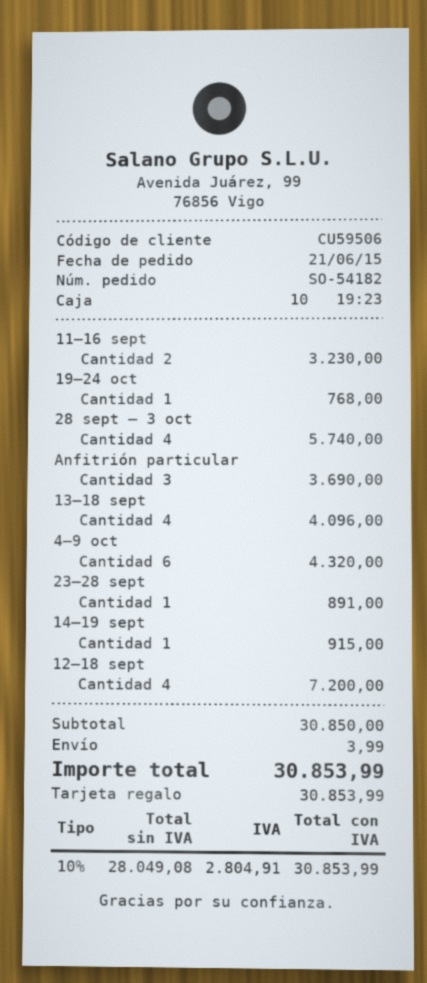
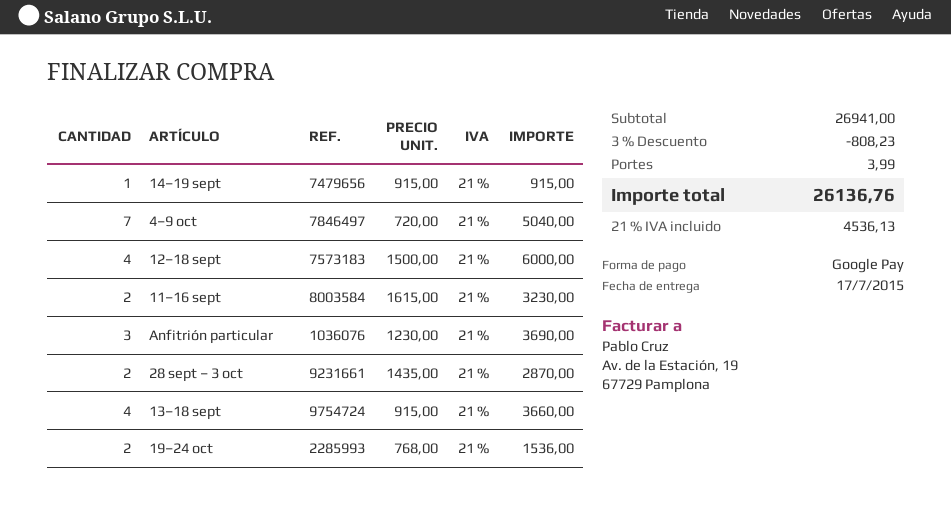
payment method: gift card -> Google Pay
19–24 oct: 1 for 768.00 -> 2 for 1536.00
28 sept – 3 oct: 4 for 5740.00 -> 2 for 2870.00
13–18 sept: 4 for 4096.00 -> 4 for 3660.00
4–9 oct: 6 for 4320.00 -> 7 for 5040.00
23–28 sept: 1 for 891.00 -> none
12–18 sept: 4 for 7200.00 -> 4 for 6000.00
subtotal: 30850.00 -> 26941.00
discount: none -> 3% = 808.23
tax: 10% = 2804.91 -> 21% = 4536.13
total: 30853.99 -> 26136.76

